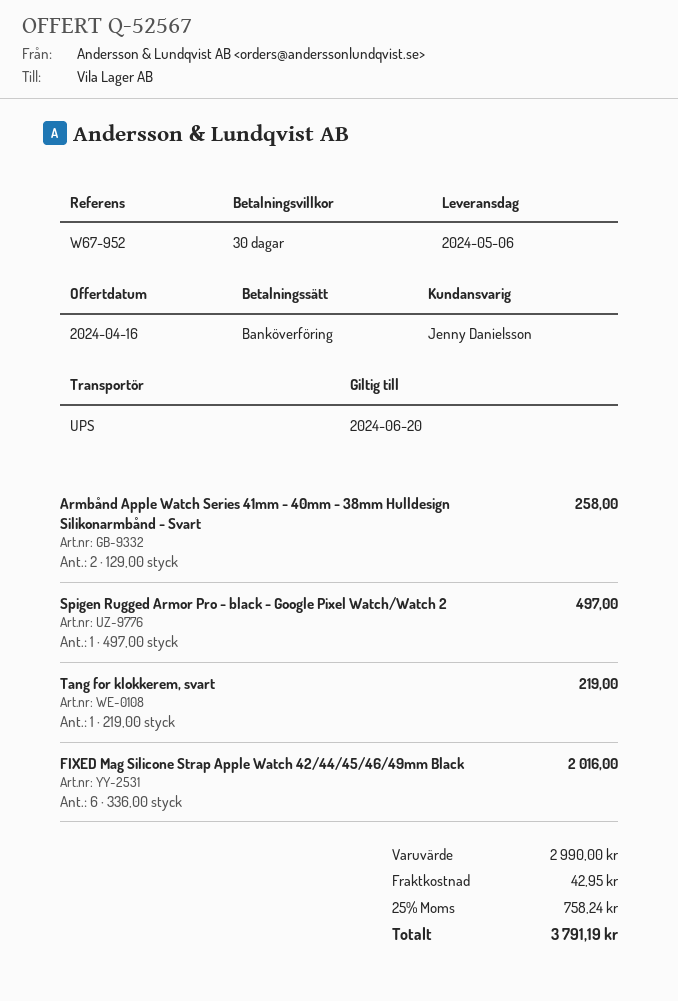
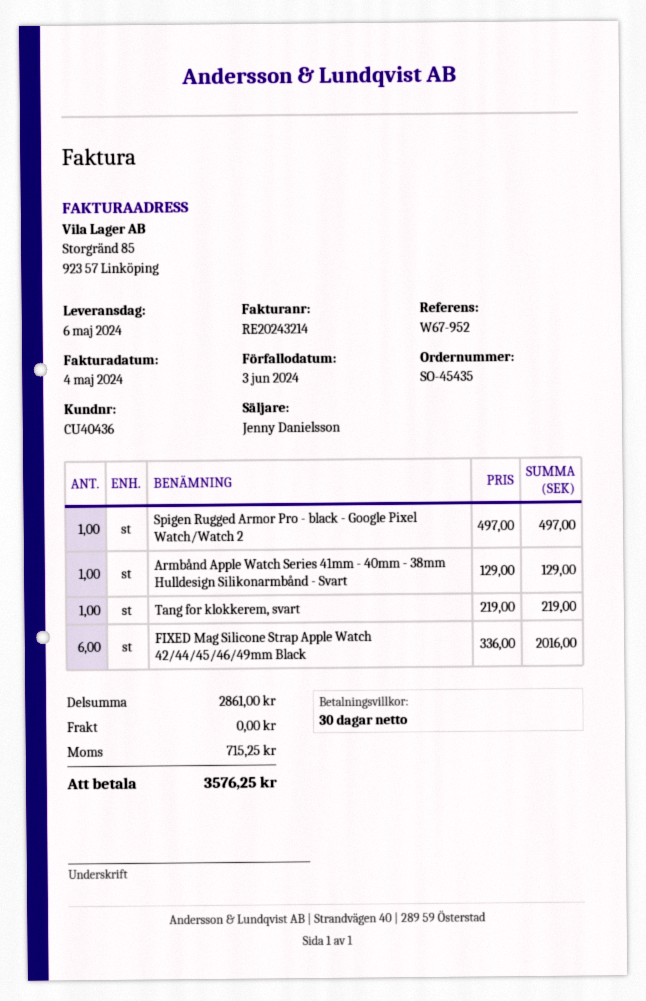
Armbånd Apple Watch Series 41mm - 40mm - 38mm Hulldesign Silikonarmbånd - Svart: 2 x 129.00 = 258.00 -> 1 x 129.00 = 129.00
subtotal: 2990.00 -> 2861.00
shipping: 42.95 -> 0.00
tax: 758.24 -> 715.25
total: 3791.19 -> 3576.25

